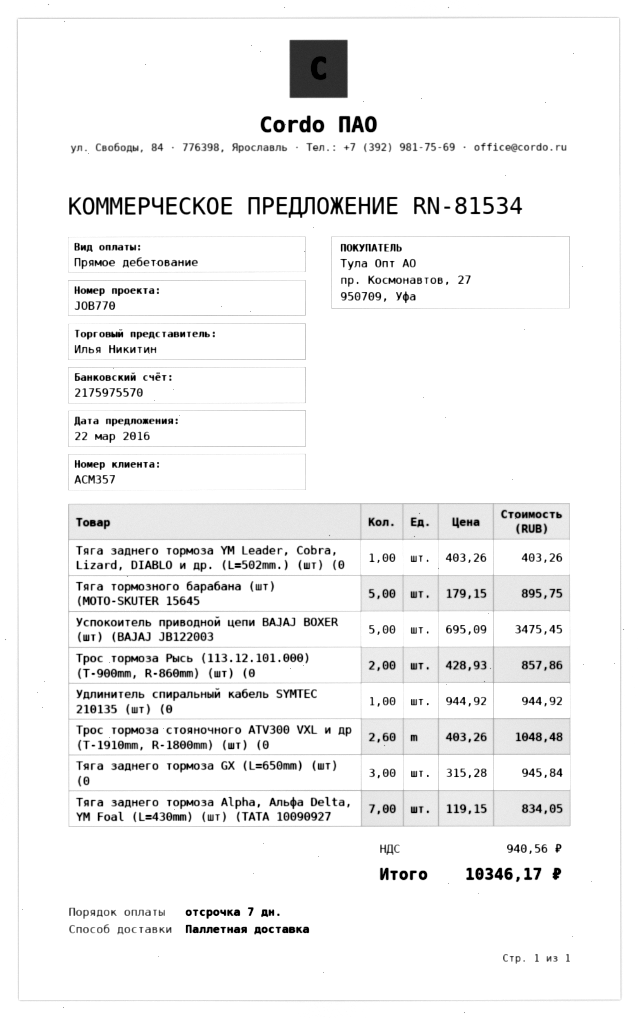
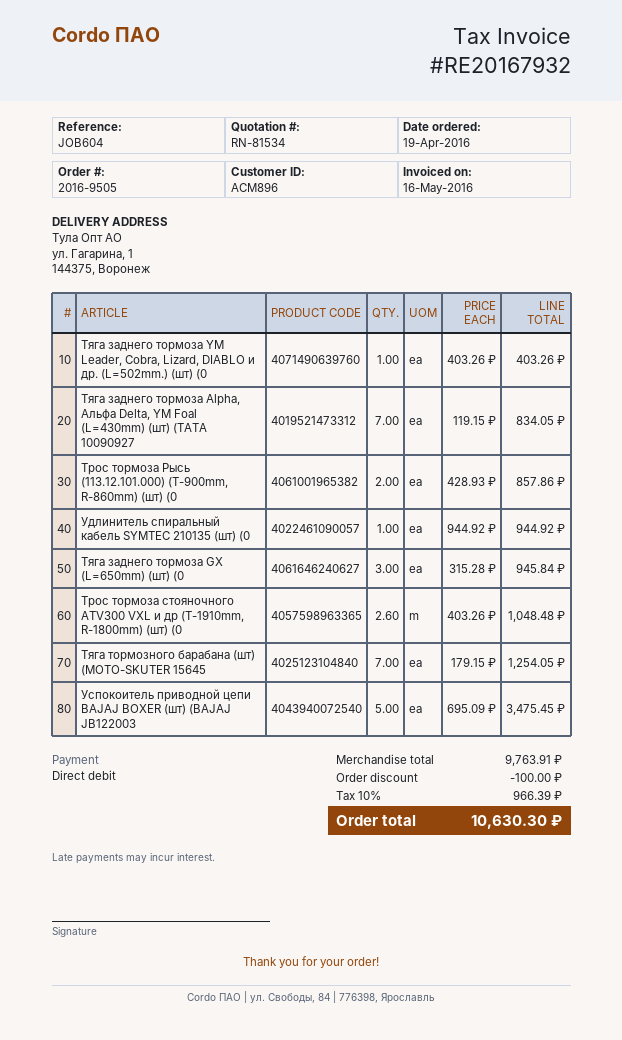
customer number: ACM357 -> ACM896
reference: JOB770 -> JOB604
Тяга тормозного барабана (шт) (MOTO-SKUTER 15645: 5 x 179.15 = 895.75 -> 7 x 179.15 = 1254.05
discount: none -> 100.00
tax: 940.56 -> 966.39
total: 10346.17 -> 10630.30

